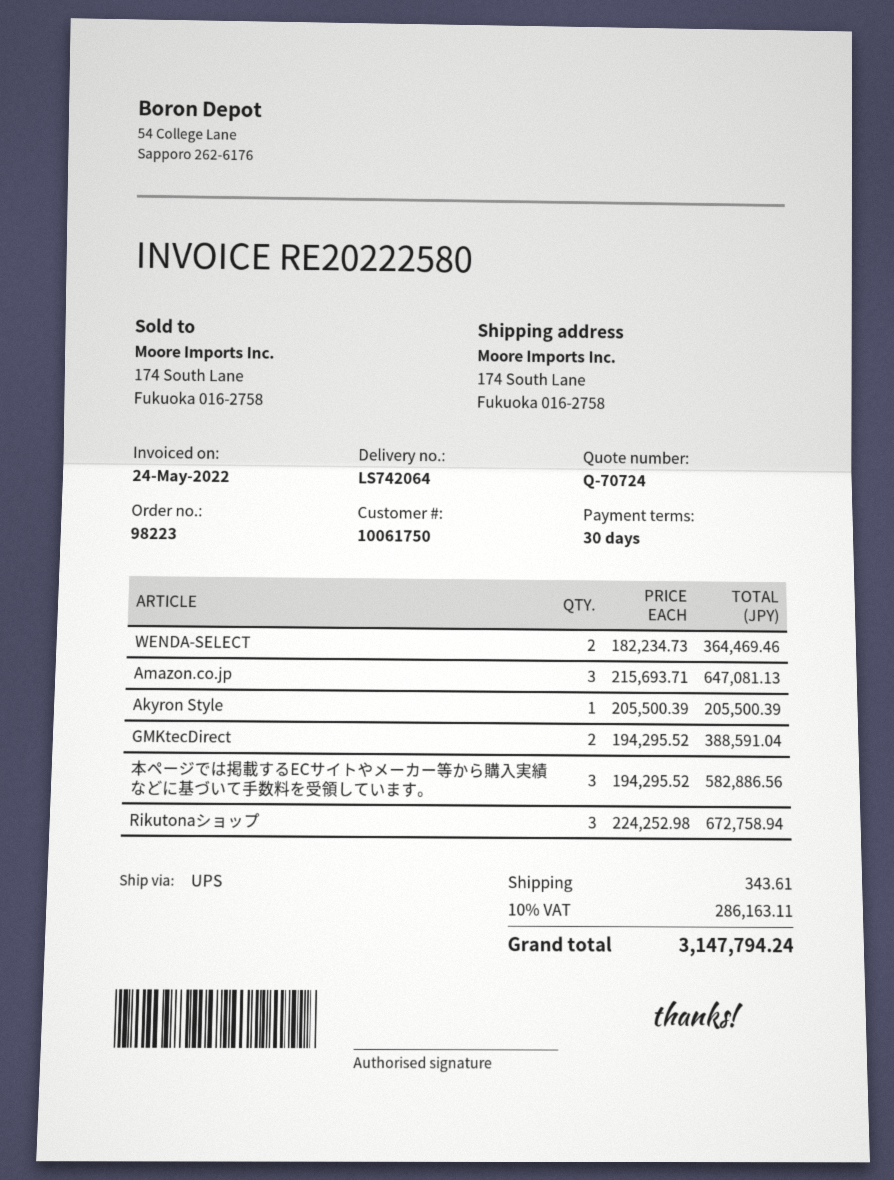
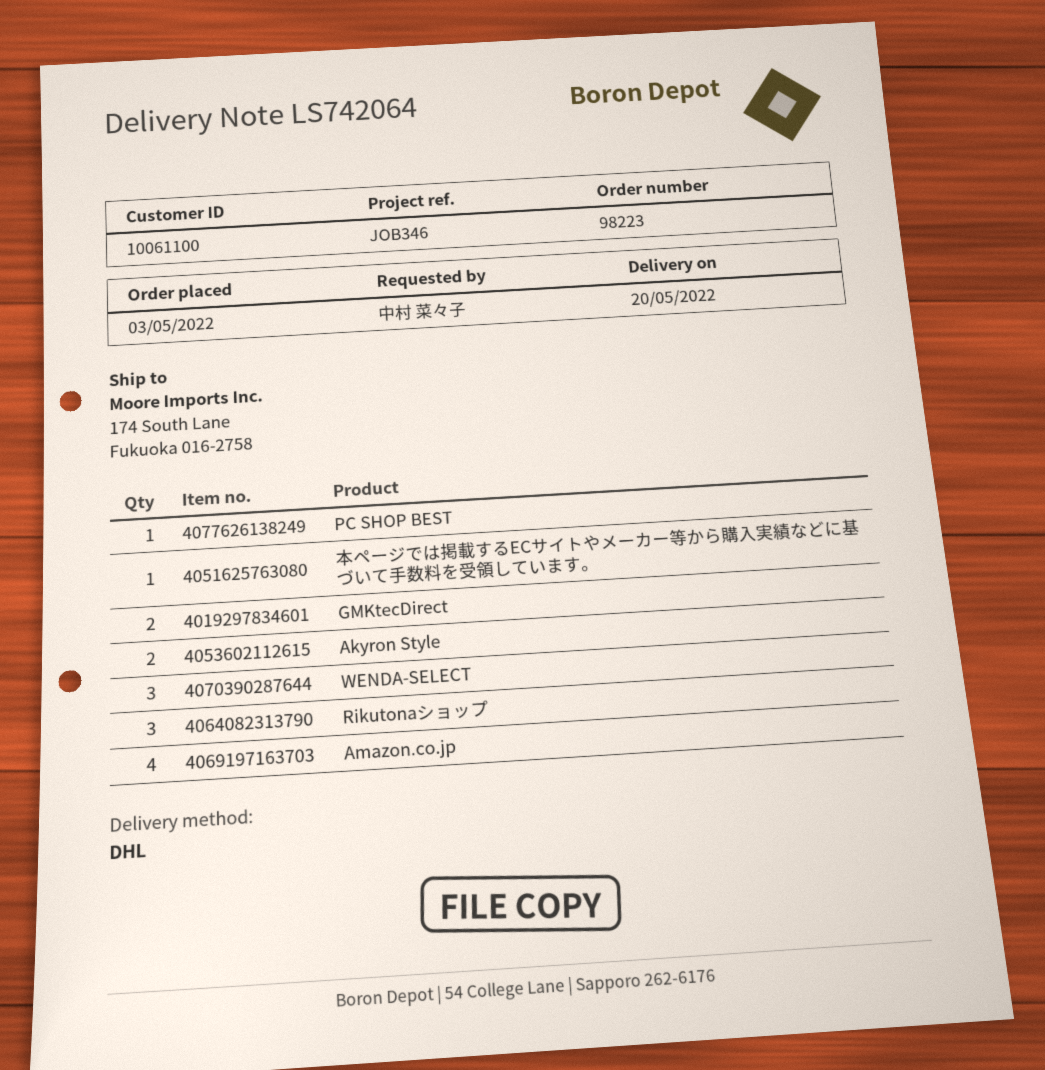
customer number: 10061750 -> 10061100
shipping method: UPS -> DHL
WENDA-SELECT: 2 -> 3
Amazon.co.jp: 3 -> 4
Akyron Style: 1 -> 2
本ページでは掲載するECサイトやメーカー等から購入実績などに基づいて手数料を受領しています。: 3 -> 1
PC SHOP BEST: none -> 1

